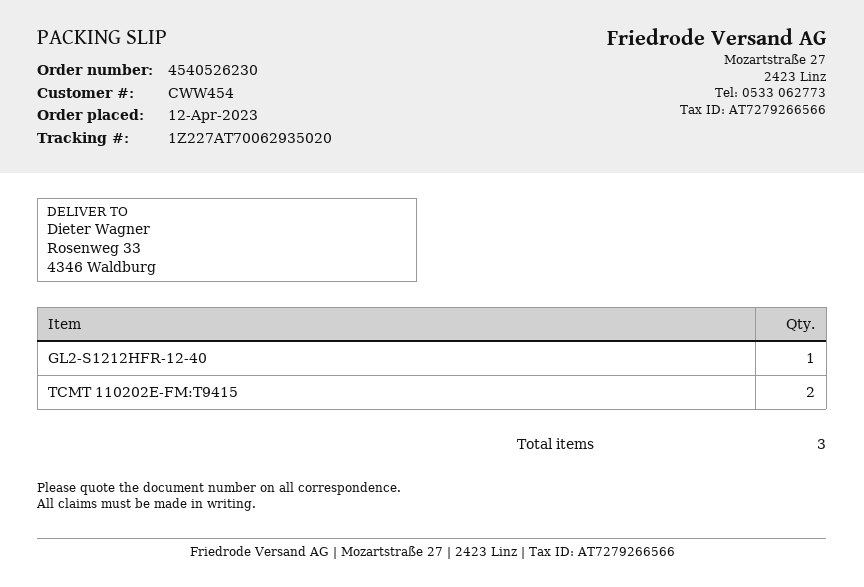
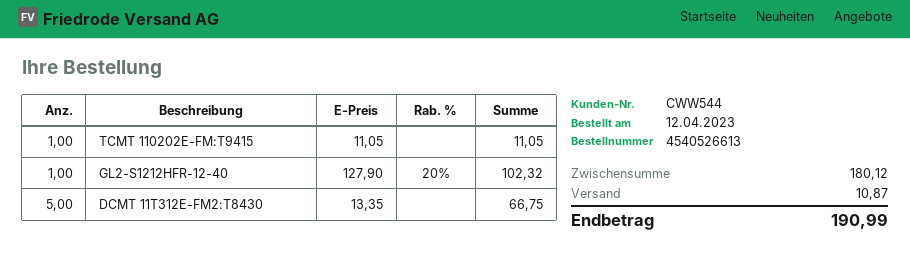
order number: 4540526230 -> 4540526613
customer number: CWW454 -> CWW544
TCMT 110202E-FM:T9415: 2 -> 1
DCMT 11T312E-FM2:T8430: none -> 5

